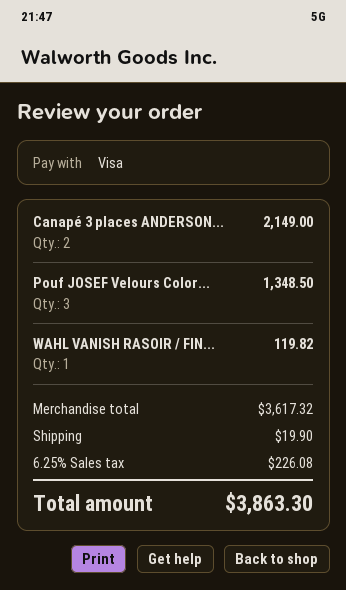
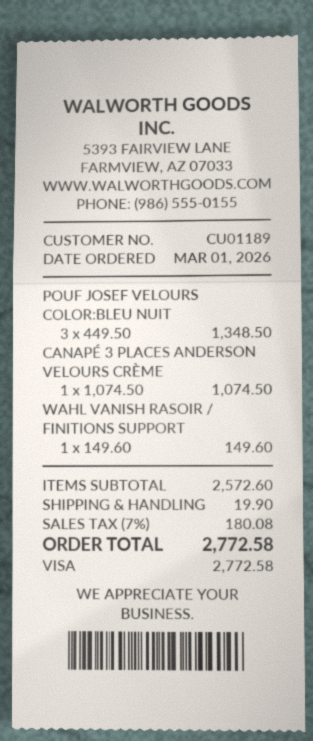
Canapé 3 places ANDERSON...: 2 for 2149.00 -> 1 for 1074.50
WAHL VANISH RASOIR / FIN...: 1 for 119.82 -> 1 for 149.60
subtotal: 3617.32 -> 2572.60
tax: 6.25% = 226.08 -> 7% = 180.08
total: 3863.30 -> 2772.58

